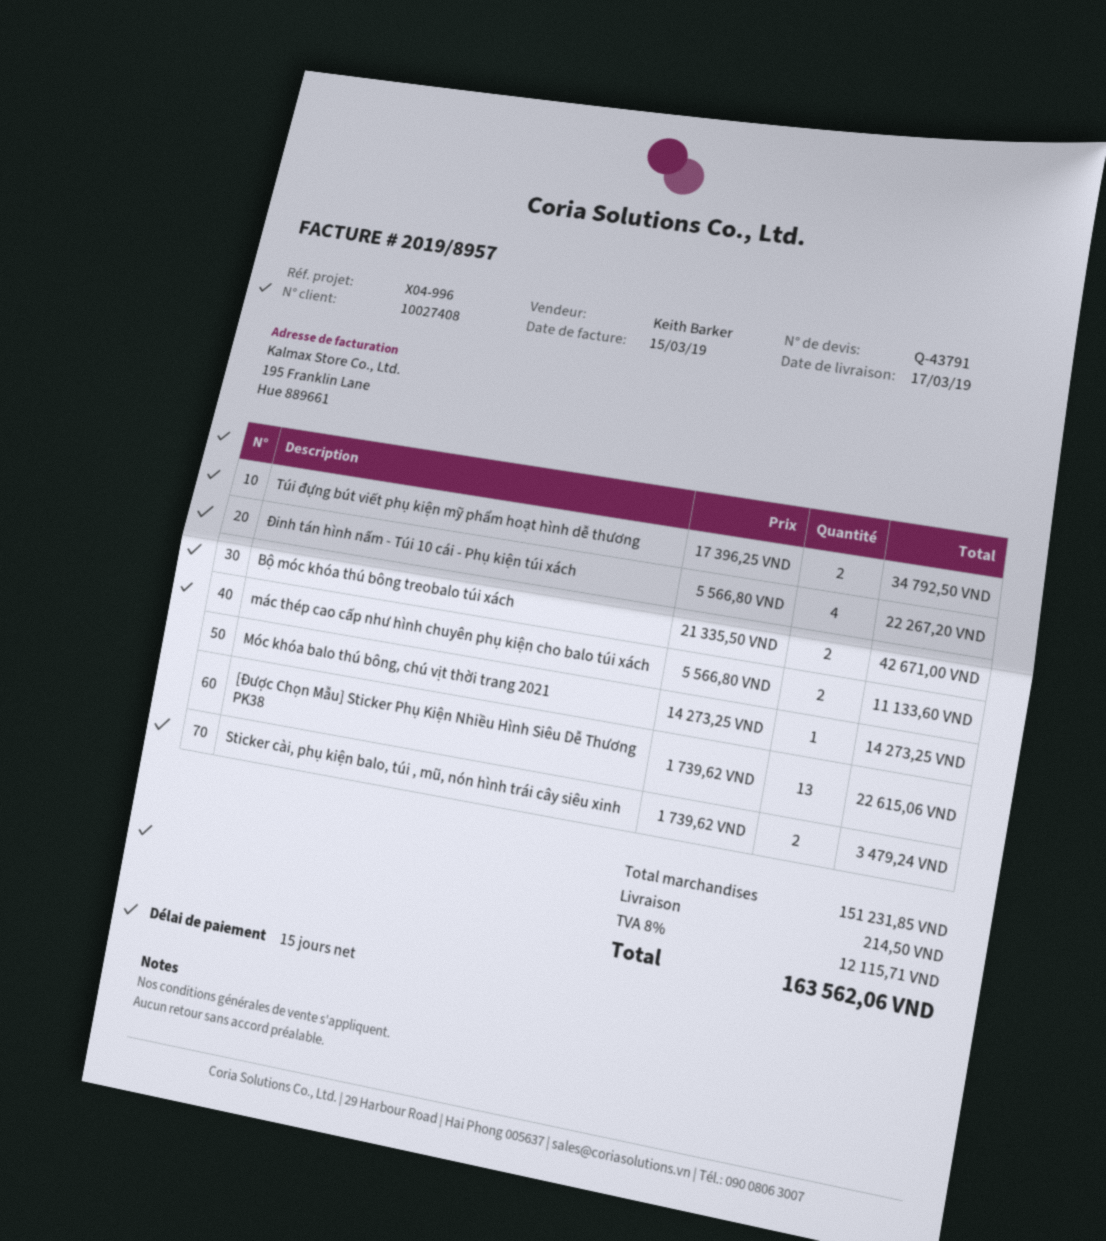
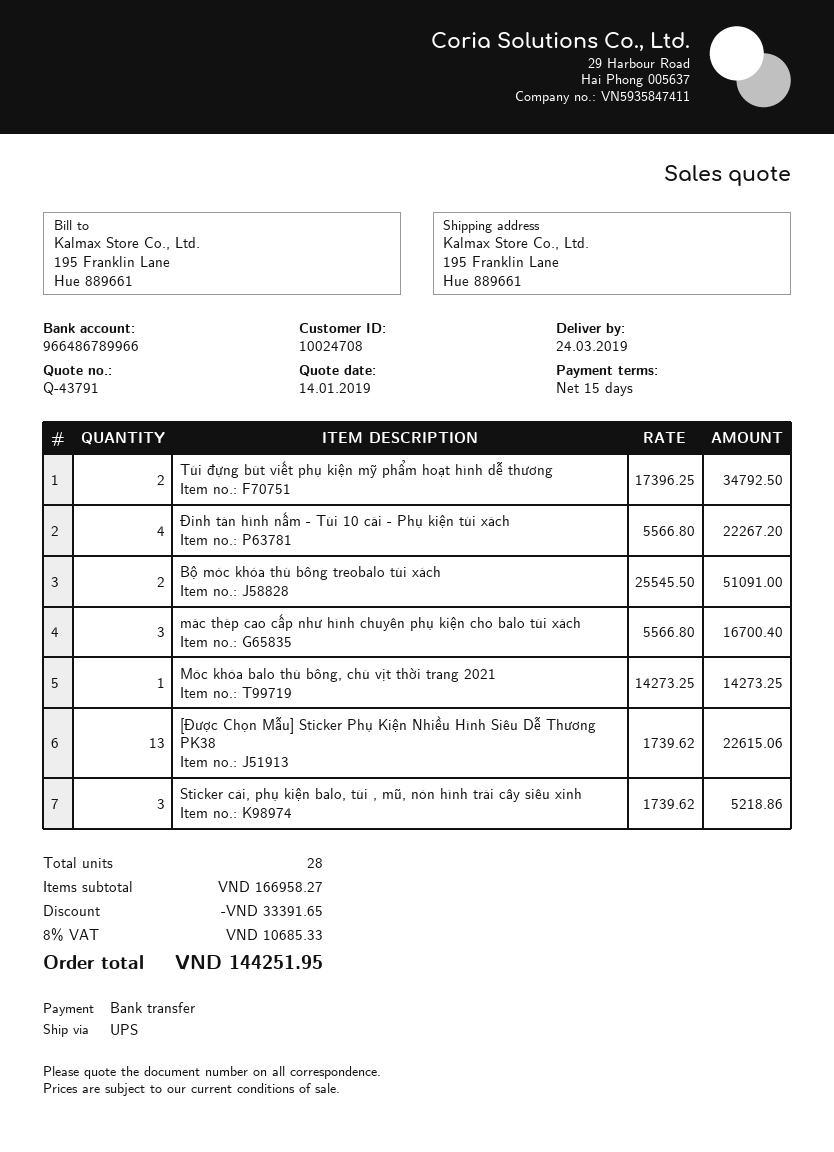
delivery date: 2019-03-17 -> 2019-03-24
customer number: 10027408 -> 10024708
Bộ móc khóa thú bông treobalo túi xách: 2 x 21335.50 = 42671.00 -> 2 x 25545.50 = 51091.00
mác thép cao cấp như hình chuyên phụ kiện cho balo túi xách: 2 x 5566.80 = 11133.60 -> 3 x 5566.80 = 16700.40
Sticker cài, phụ kiện balo, túi , mũ, nón hình trái cây siêu xinh: 2 x 1739.62 = 3479.24 -> 3 x 1739.62 = 5218.86
subtotal: 151231.85 -> 166958.27
discount: none -> 33391.65
shipping: 214.50 -> none
tax: 8% = 12115.71 -> 8% = 10685.33
total: 163562.06 -> 144251.95

